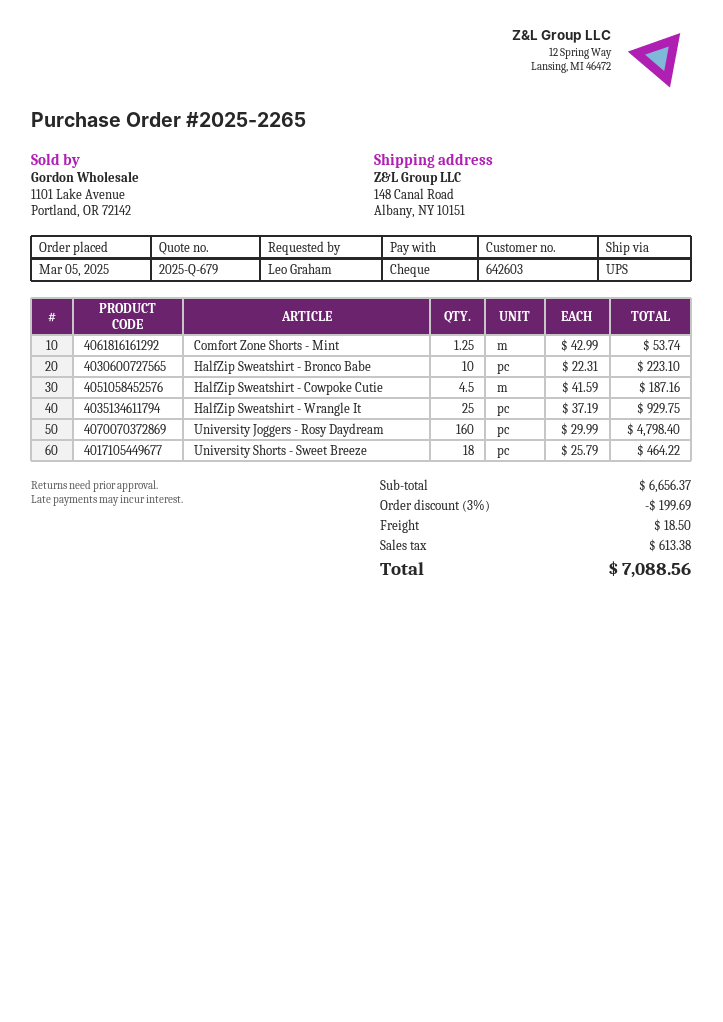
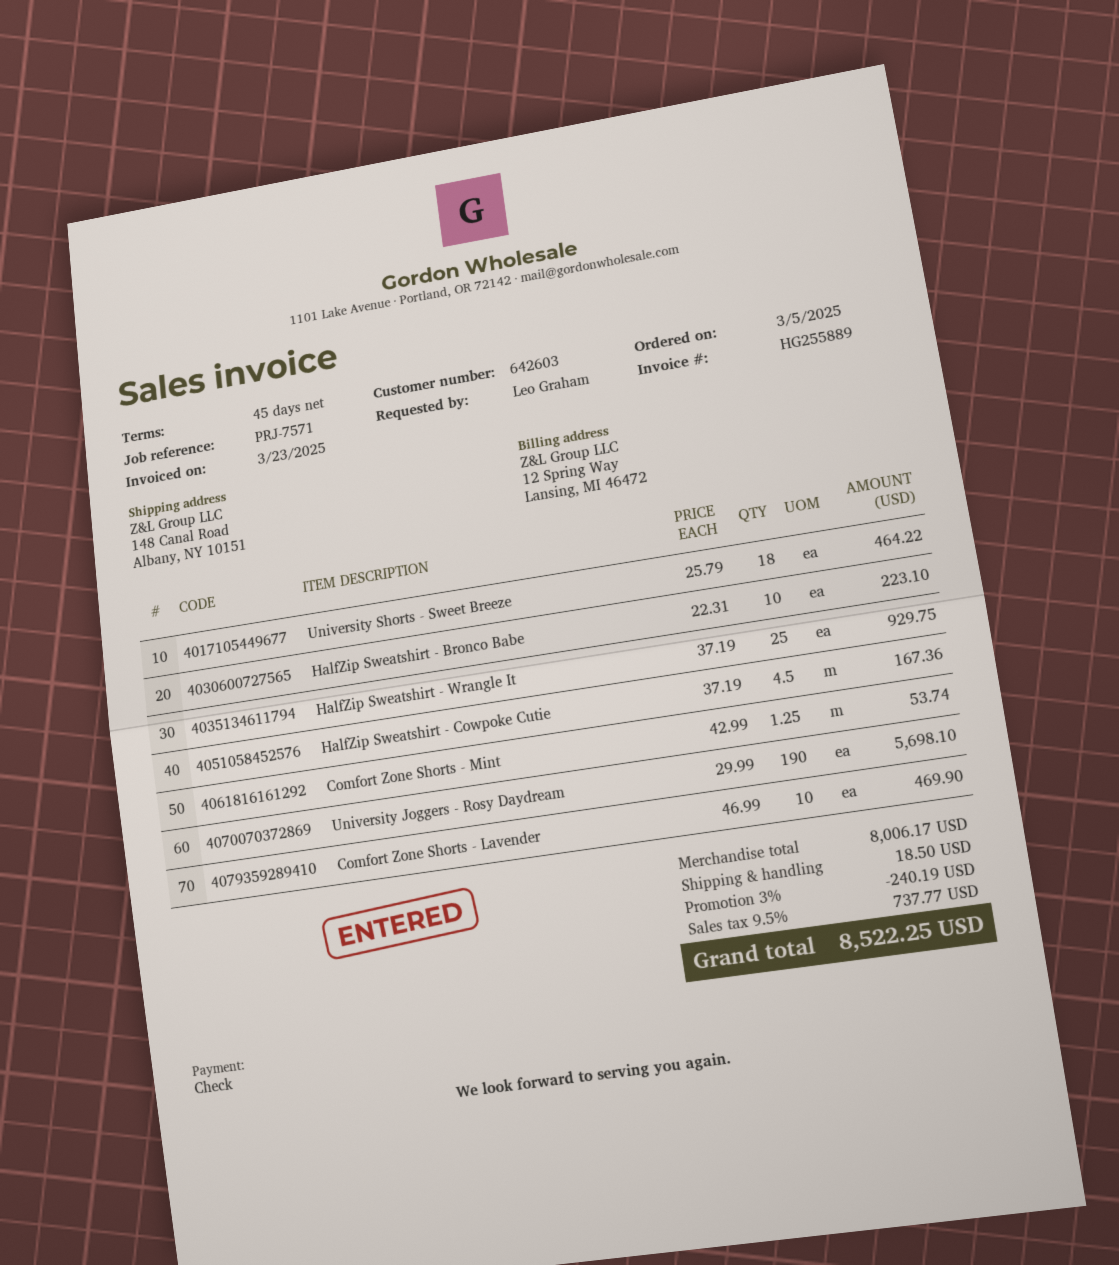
HalfZip Sweatshirt - Cowpoke Cutie: 4.5 x 41.59 = 187.16 -> 4.5 x 37.19 = 167.36
University Joggers - Rosy Daydream: 160 x 29.99 = 4798.40 -> 190 x 29.99 = 5698.10
Comfort Zone Shorts - Lavender: none -> 10 x 46.99 = 469.90
subtotal: 6656.37 -> 8006.17
discount: 3% = 199.69 -> 3% = 240.19
tax: 613.38 -> 737.77
total: 7088.56 -> 8522.25

